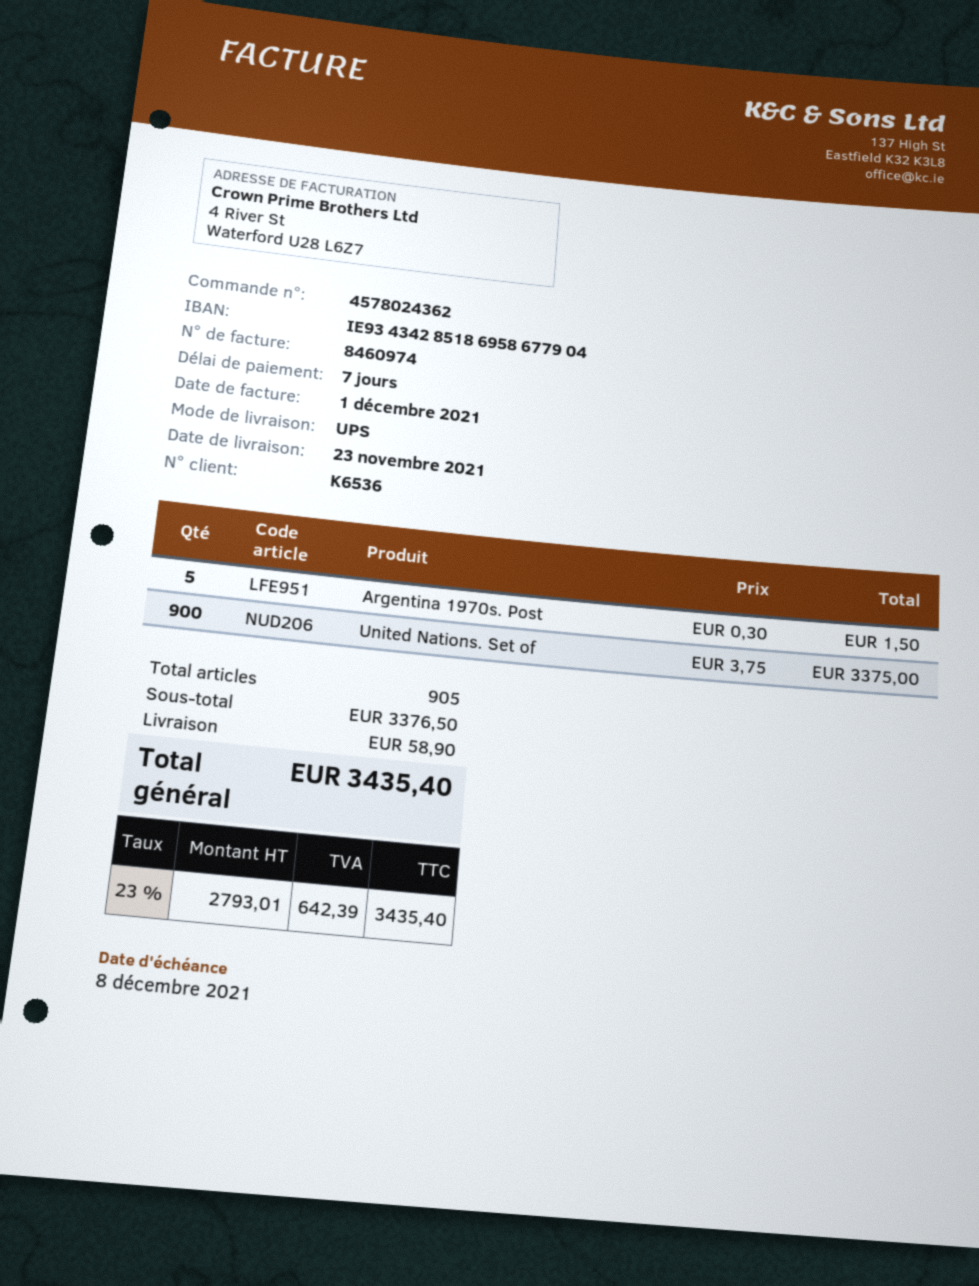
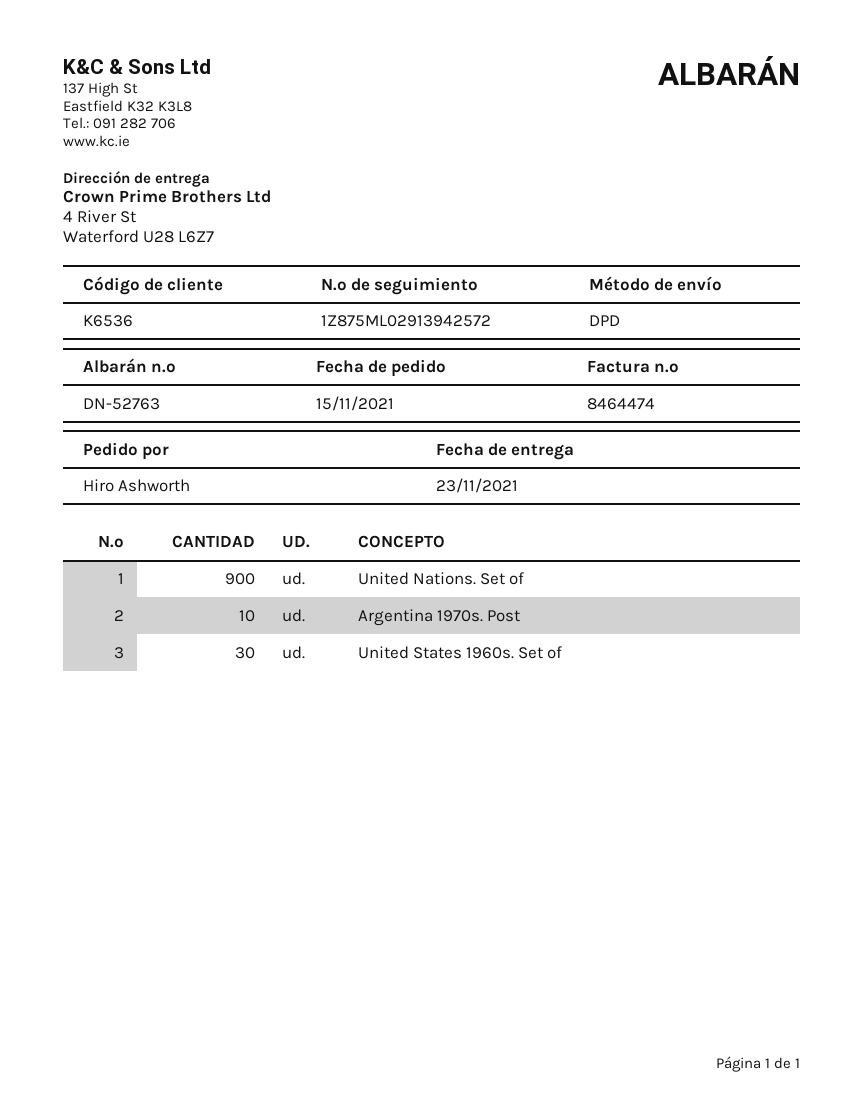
invoice number: 8460974 -> 8464474
shipping method: UPS -> DPD
Argentina 1970s. Post: 5 -> 10
United States 1960s. Set of: none -> 30

